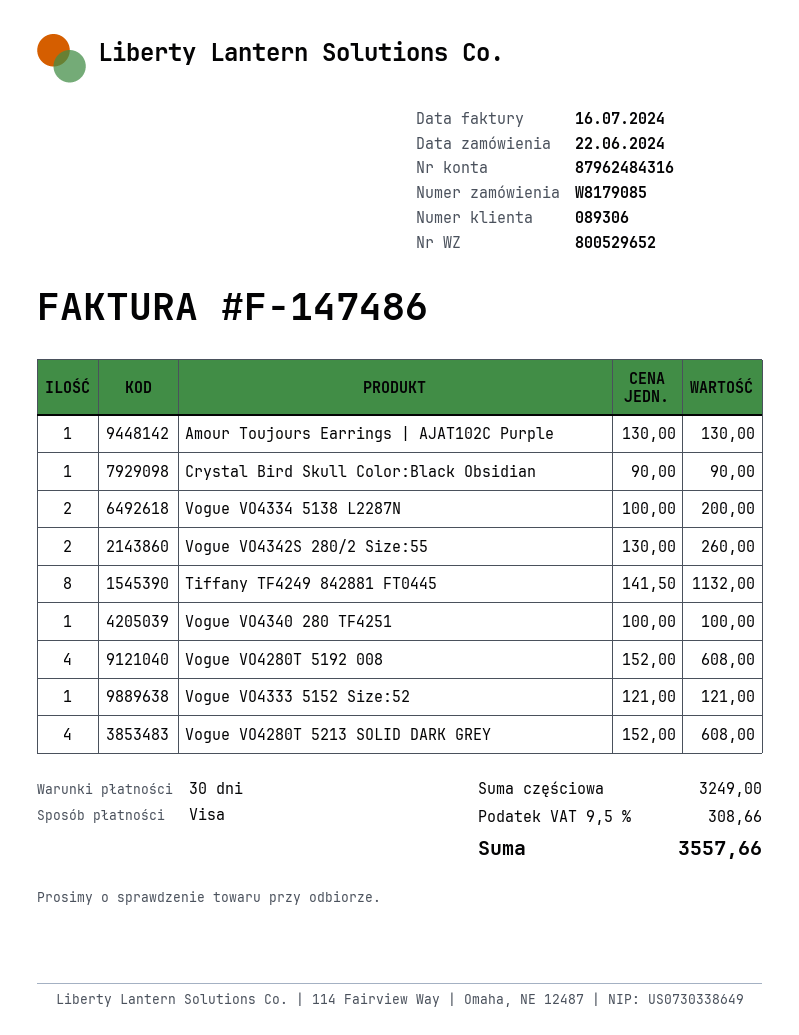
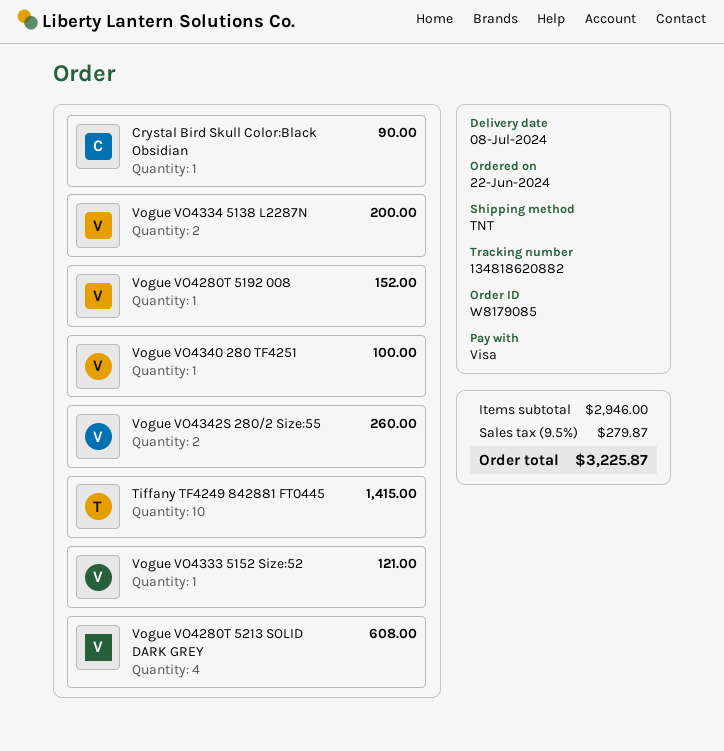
Amour Toujours Earrings | AJAT102C Purple: 1 for 130.00 -> none
Tiffany TF4249 842881 FT0445: 8 for 1132.00 -> 10 for 1415.00
Vogue VO4280T 5192 008: 4 for 608.00 -> 1 for 152.00
subtotal: 3249.00 -> 2946.00
tax: 9.5% = 308.66 -> 9.5% = 279.87
total: 3557.66 -> 3225.87

